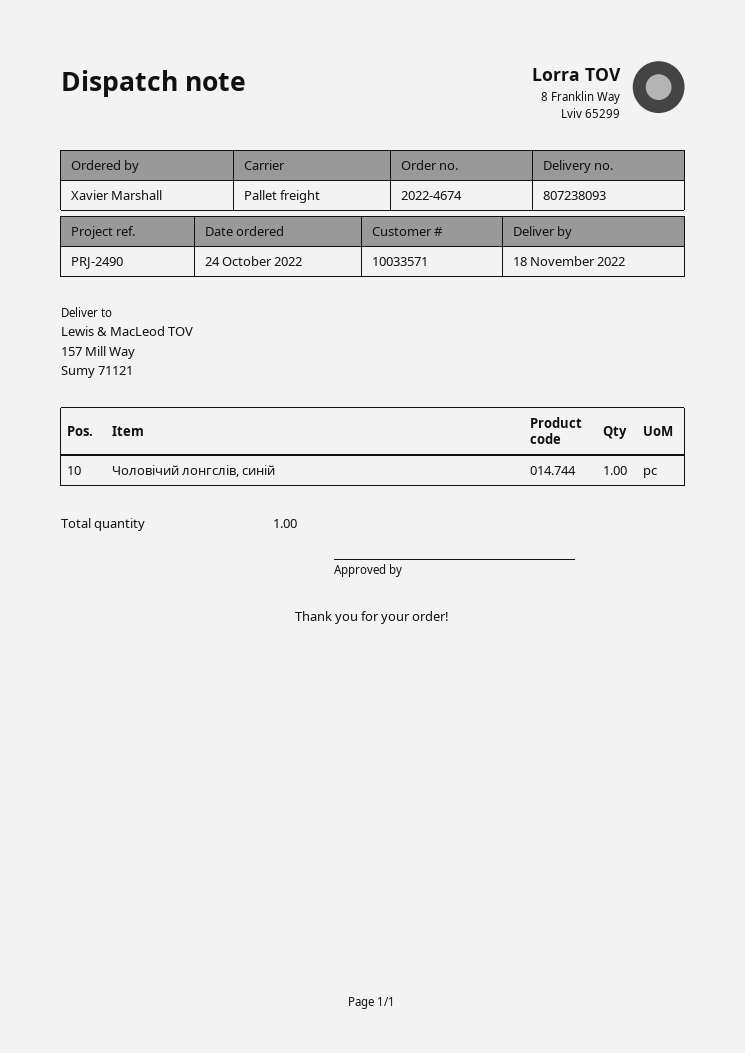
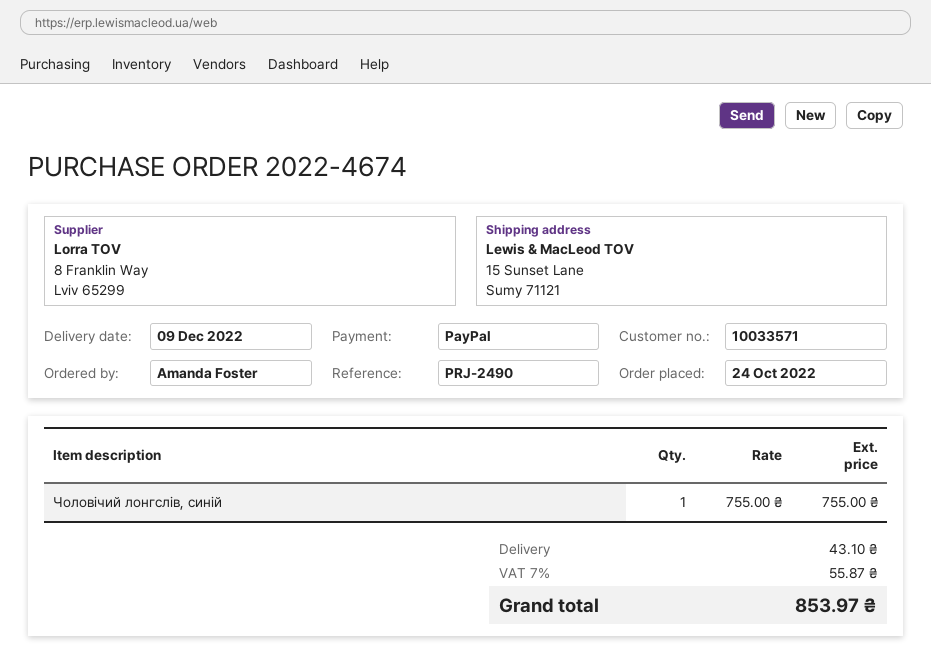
delivery date: 2022-11-18 -> 2022-12-09
ordered by: Xavier Marshall -> Amanda Foster
ship to: 157 Mill Way, Sumy 71121 -> 15 Sunset Lane, Sumy 71121

